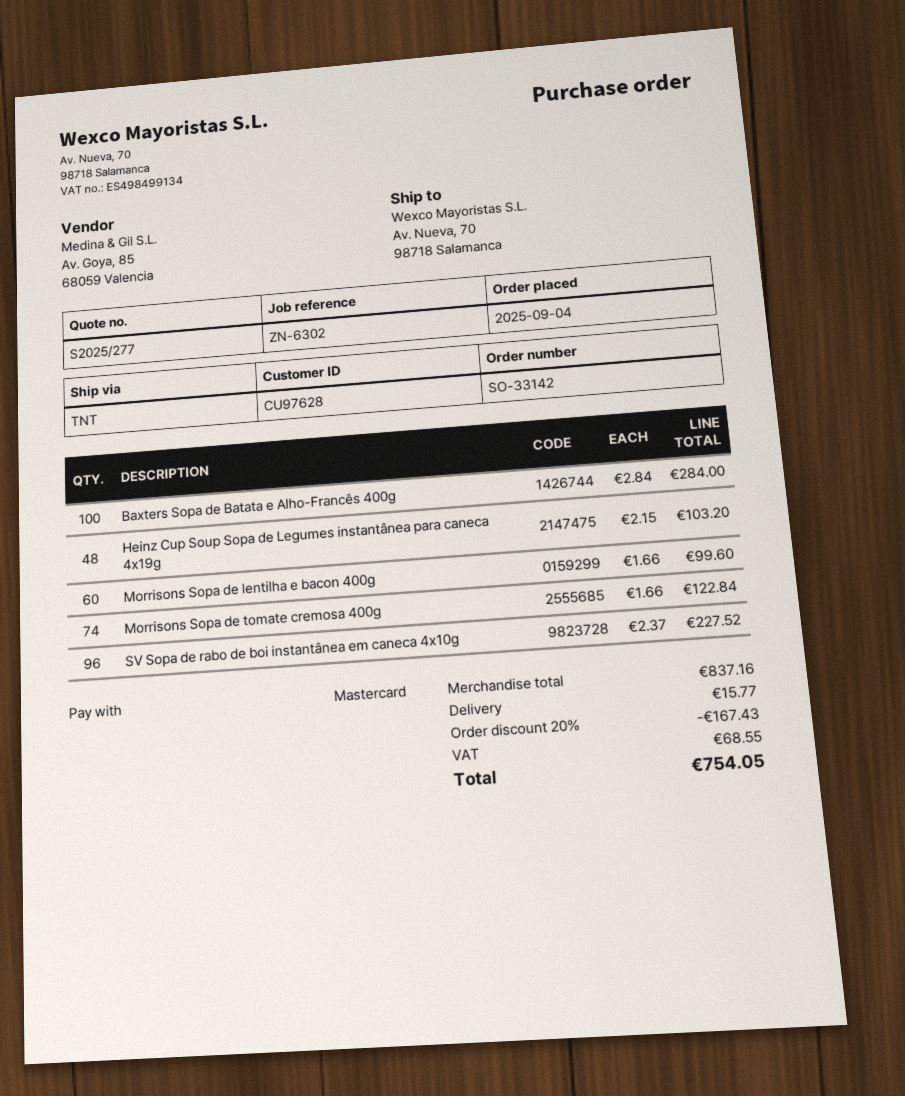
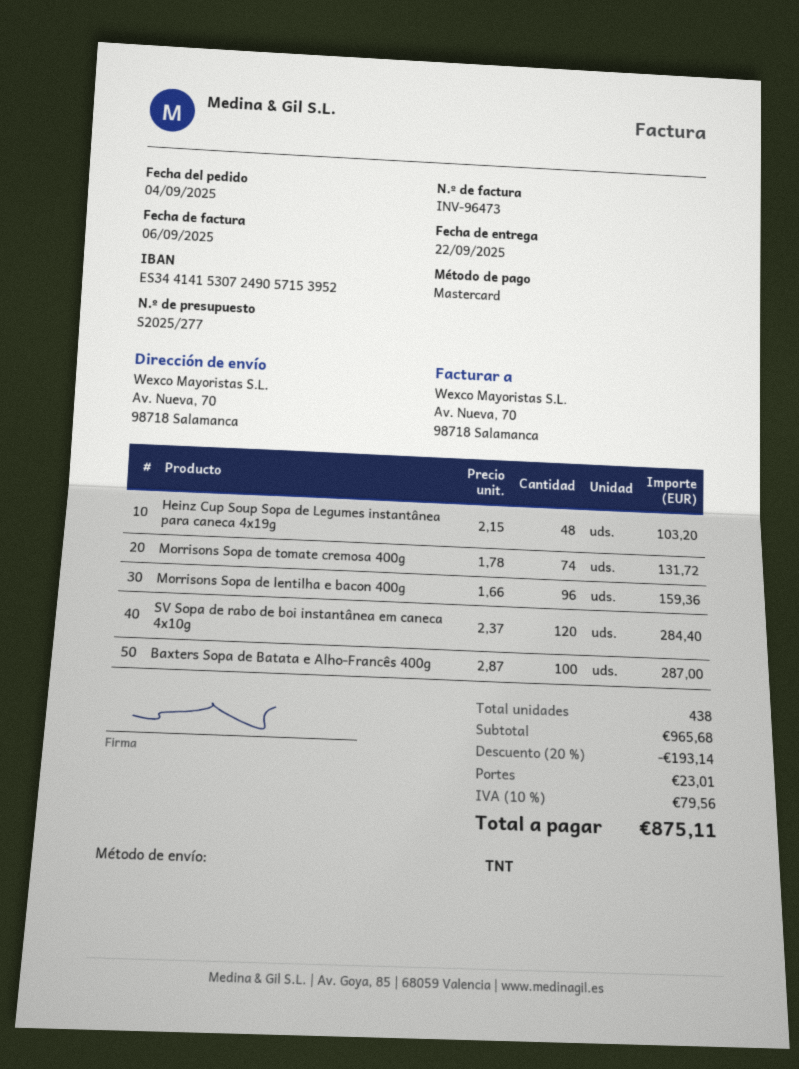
Baxters Sopa de Batata e Alho-Francês 400g: 100 x 2.84 = 284.00 -> 100 x 2.87 = 287.00
Morrisons Sopa de lentilha e bacon 400g: 60 x 1.66 = 99.60 -> 96 x 1.66 = 159.36
Morrisons Sopa de tomate cremosa 400g: 74 x 1.66 = 122.84 -> 74 x 1.78 = 131.72
SV Sopa de rabo de boi instantânea em caneca 4x10g: 96 x 2.37 = 227.52 -> 120 x 2.37 = 284.40
subtotal: 837.16 -> 965.68
discount: 20% = 167.43 -> 20% = 193.14
shipping: 15.77 -> 23.01
tax: 68.55 -> 79.56
total: 754.05 -> 875.11

